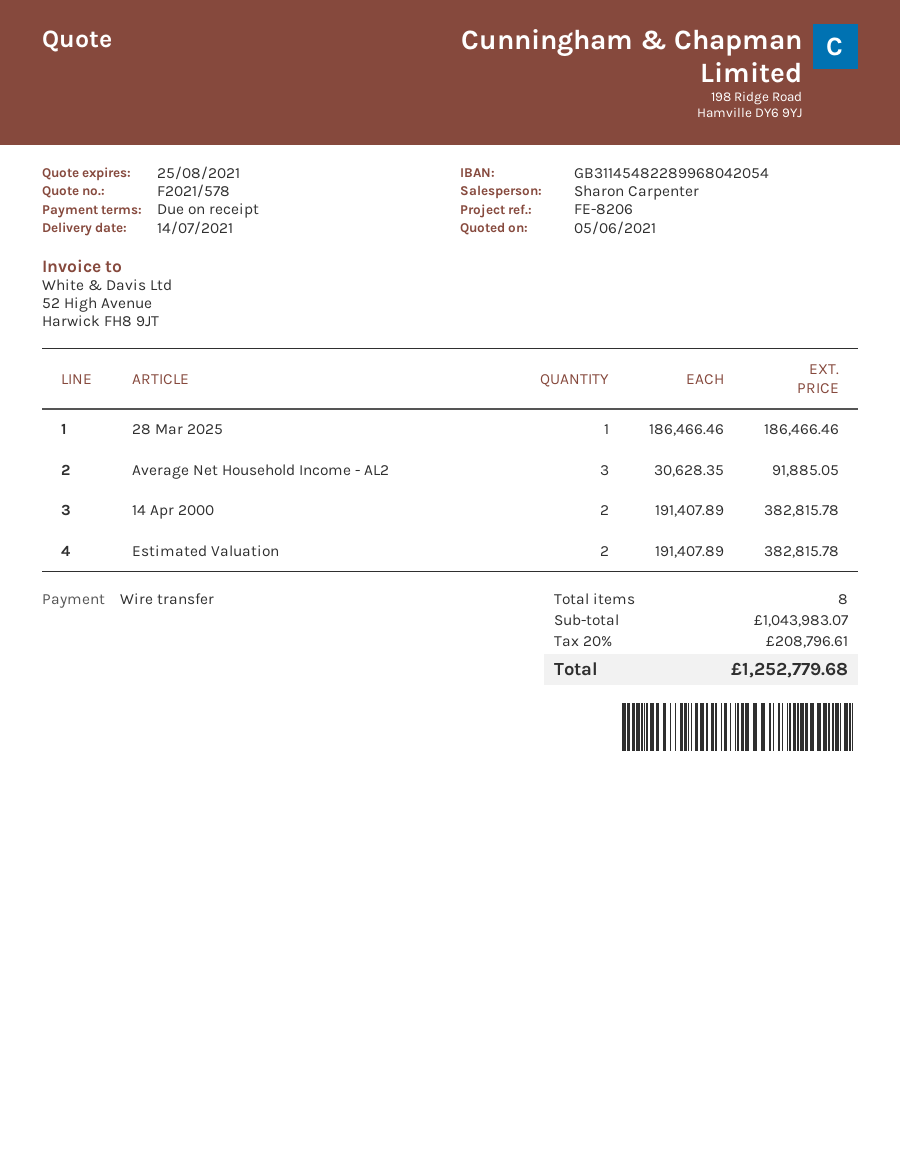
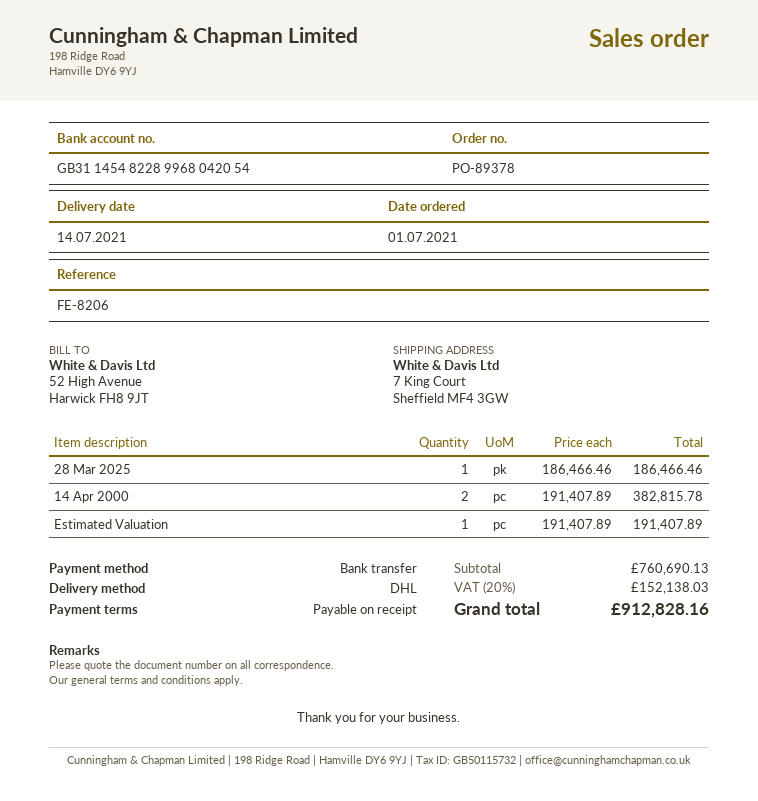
Average Net Household Income - AL2: 3 x 30628.35 = 91885.05 -> none
Estimated Valuation: 2 x 191407.89 = 382815.78 -> 1 x 191407.89 = 191407.89
subtotal: 1043983.07 -> 760690.13
tax: 20% = 208796.61 -> 20% = 152138.03
total: 1252779.68 -> 912828.16

